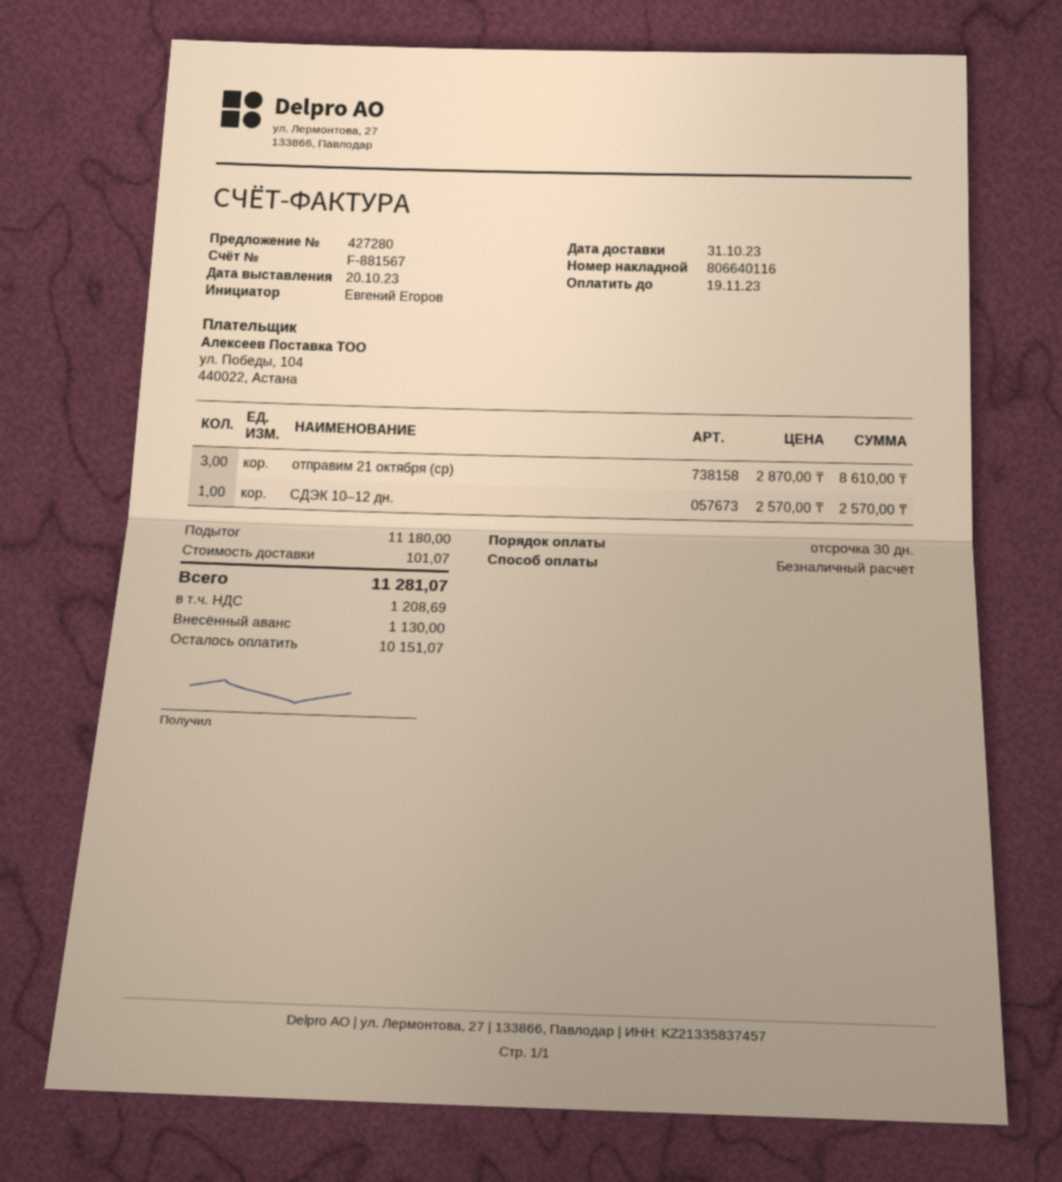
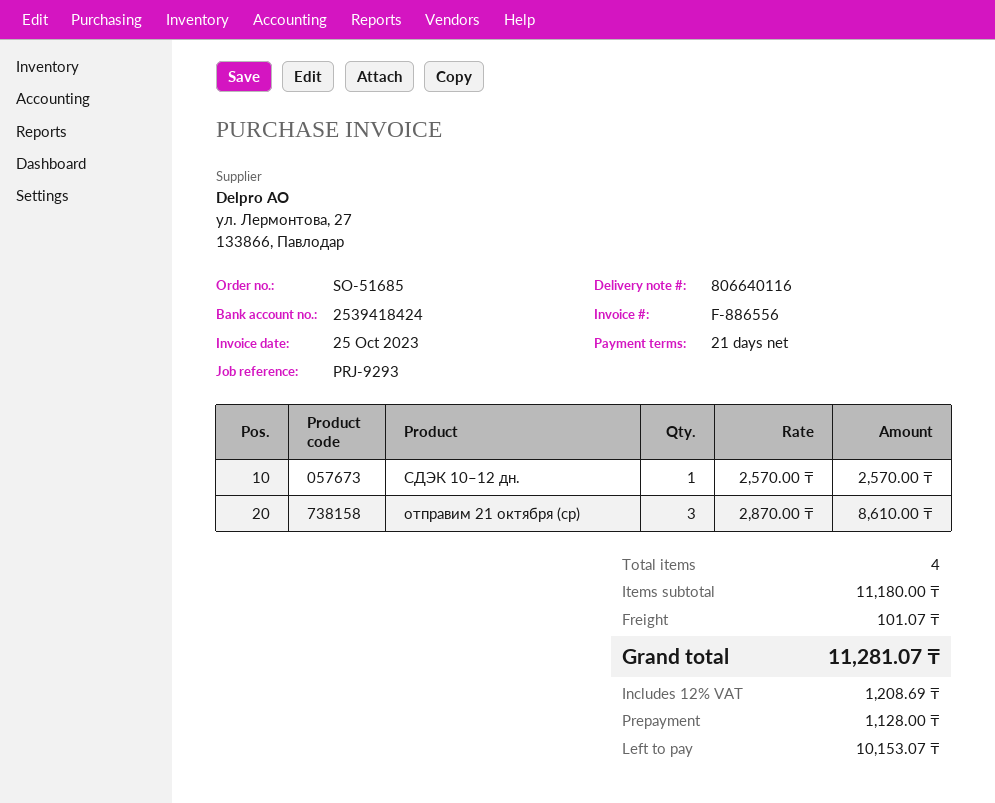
invoice number: F-881567 -> F-886556
invoice date: 2023-10-20 -> 2023-10-25
payment terms: 30 days -> 21 days
deposit: 1130.00 -> 1128.00
balance: 10151.07 -> 10153.07

